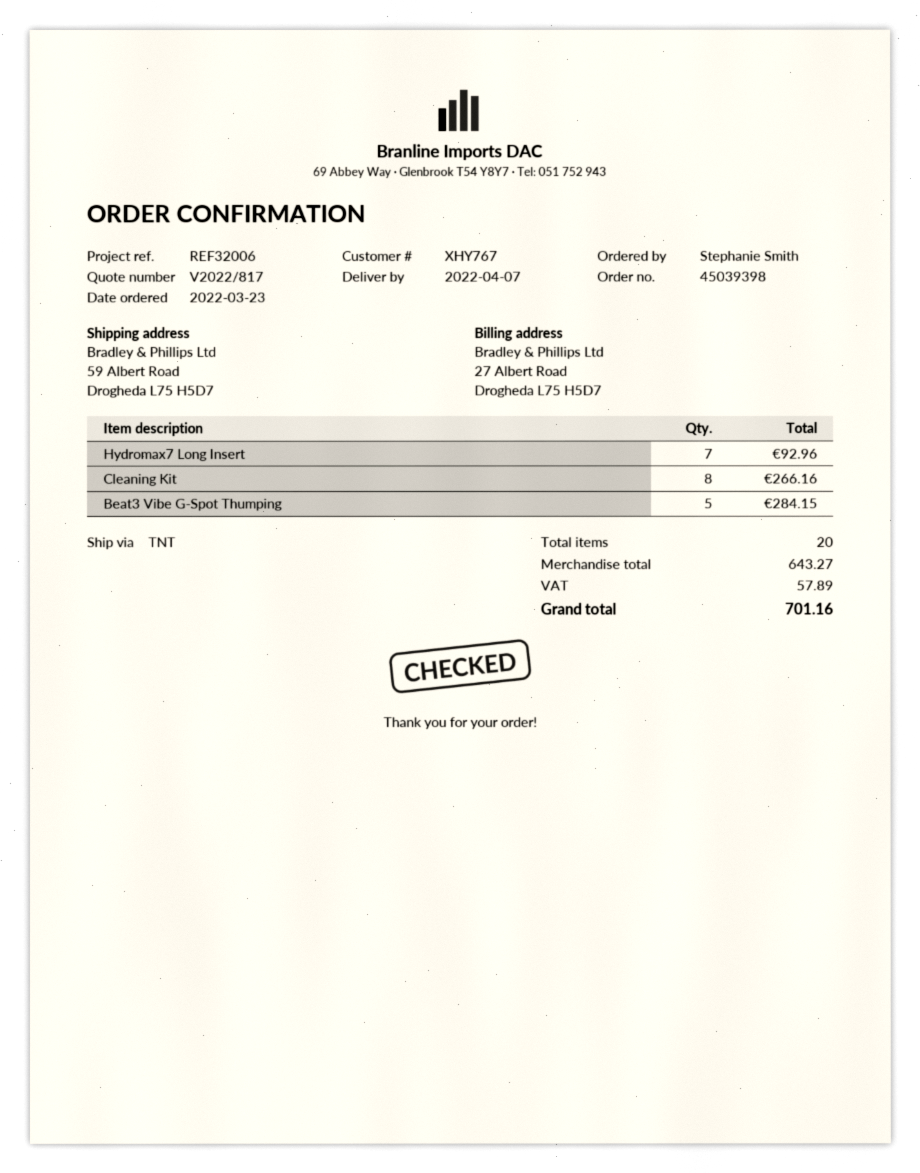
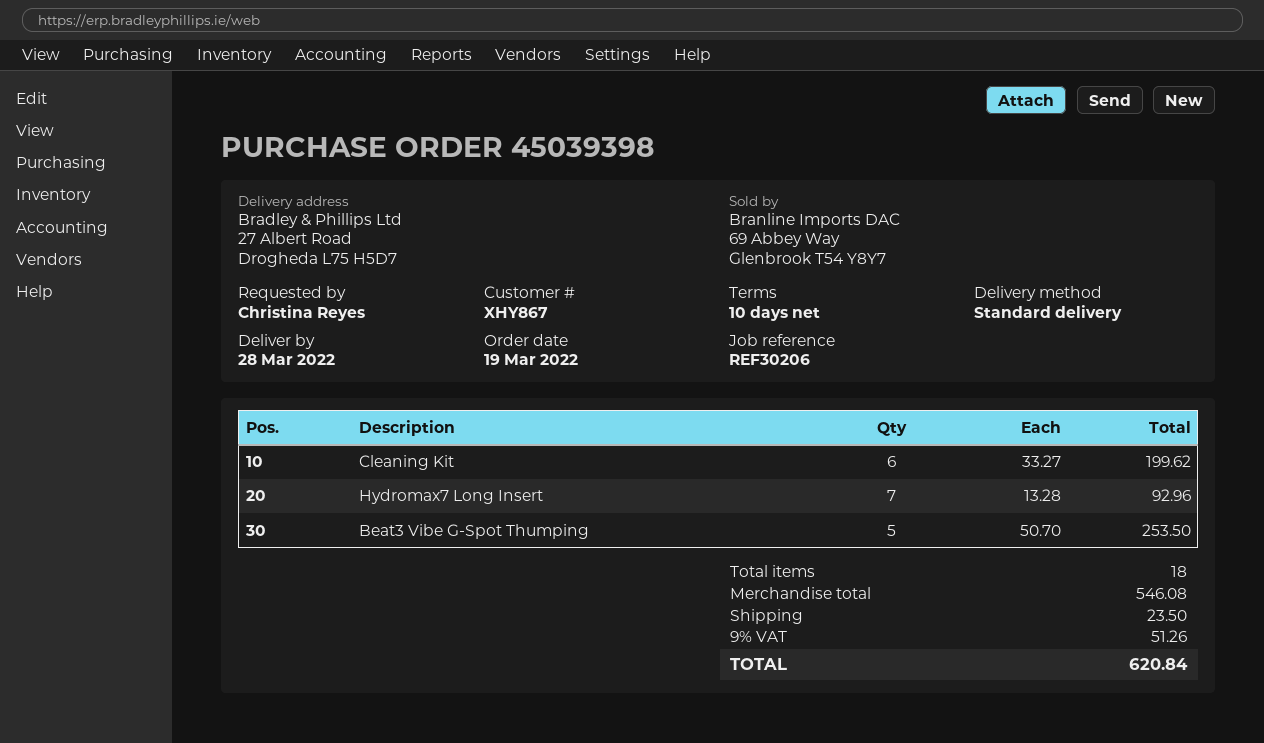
order date: 2022-03-23 -> 2022-03-19
delivery date: 2022-04-07 -> 2022-03-28
customer number: XHY767 -> XHY867
reference: REF32006 -> REF30206
ordered by: Stephanie Smith -> Christina Reyes
shipping method: TNT -> standard
ship to: 59 Albert Road, Drogheda L75 H5D7 -> 27 Albert Road, Drogheda L75 H5D7
Cleaning Kit: 8 for 266.16 -> 6 for 199.62
Beat3 Vibe G-Spot Thumping: 5 for 284.15 -> 5 for 253.50
total quantity: 20 -> 18
subtotal: 643.27 -> 546.08
shipping: none -> 23.50
tax: 57.89 -> 51.26
total: 701.16 -> 620.84

